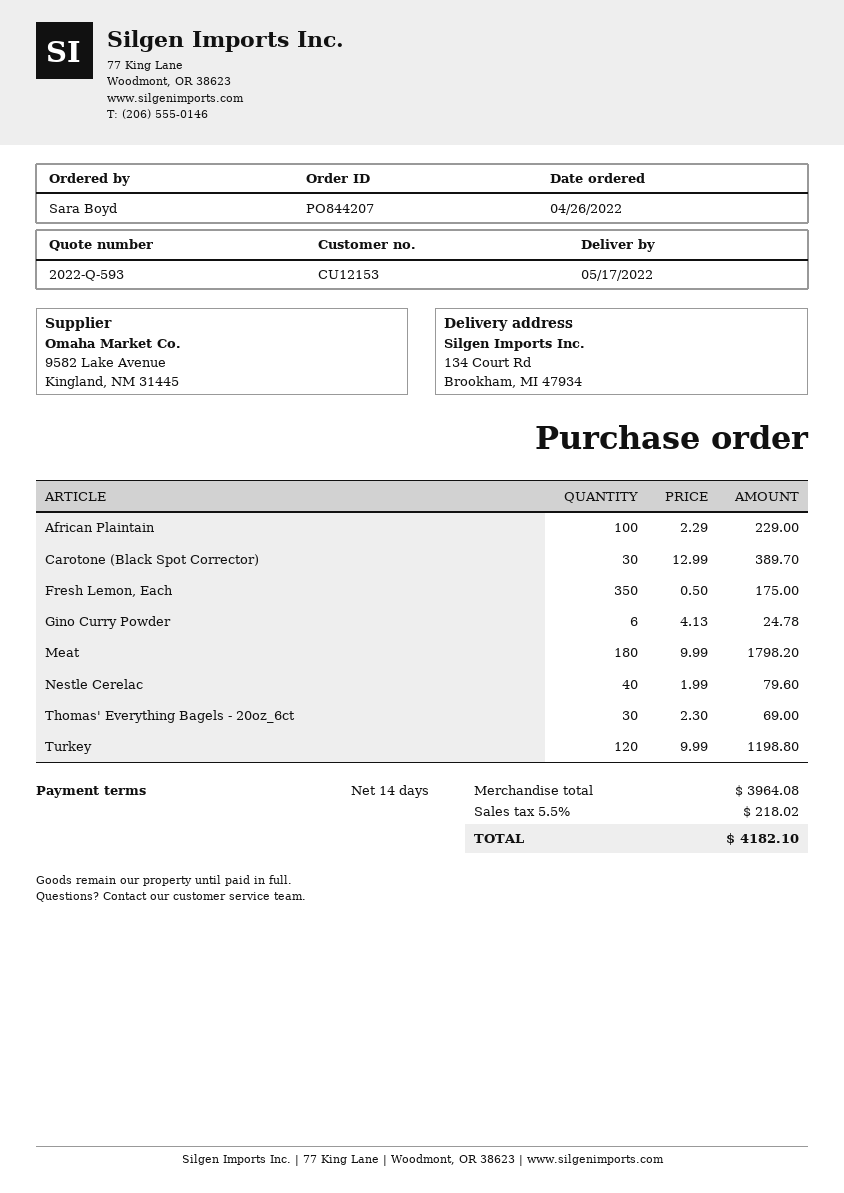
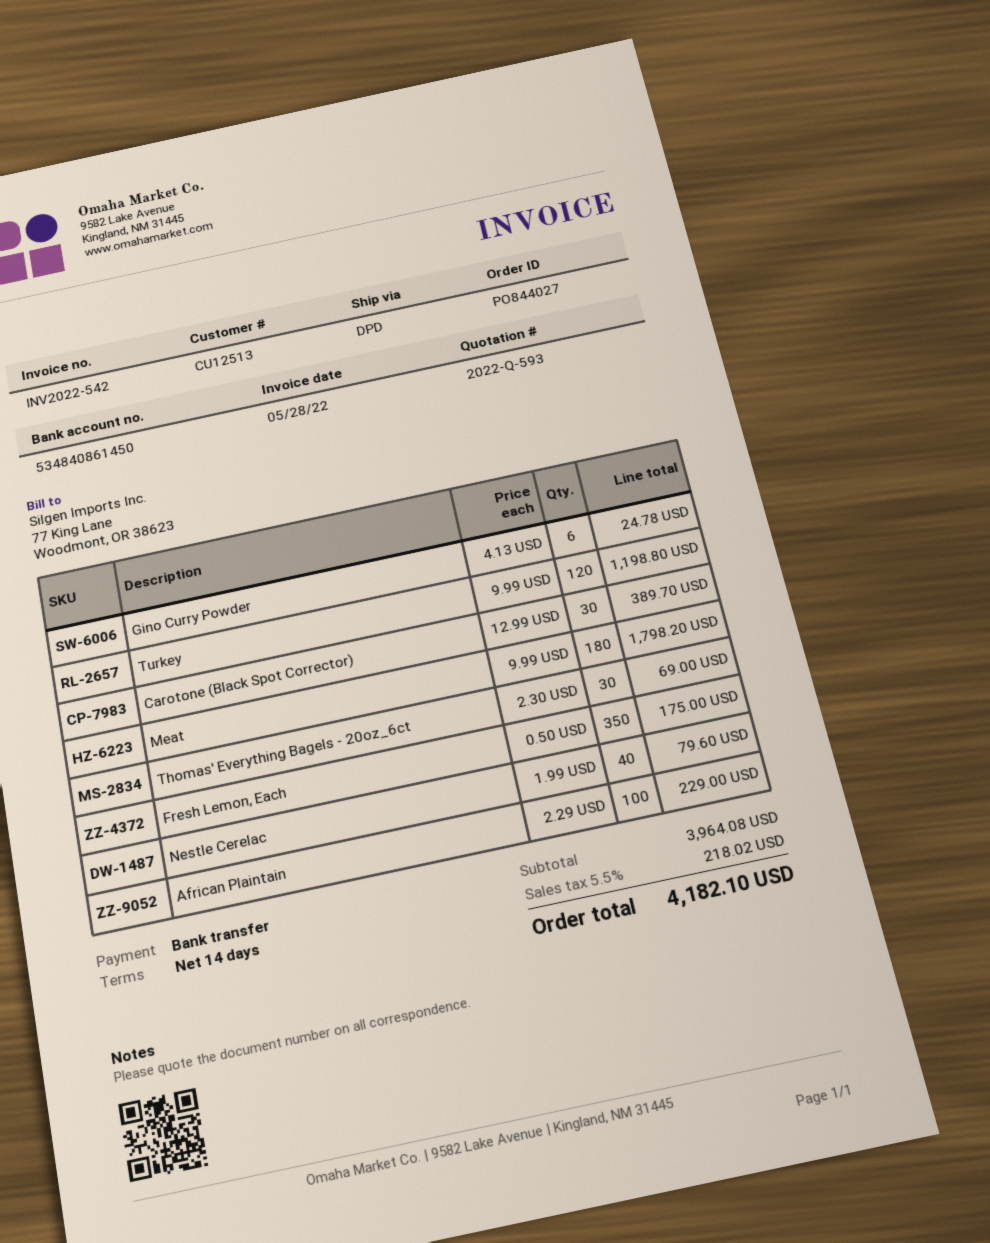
order number: PO844207 -> PO844027
customer number: CU12153 -> CU12513

